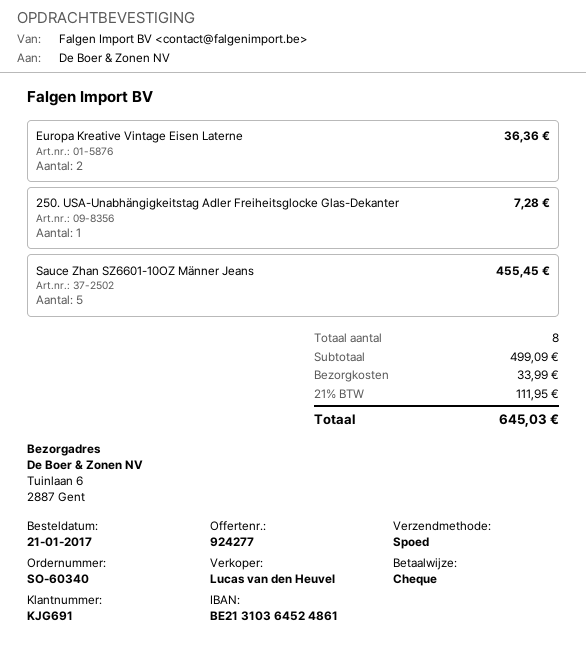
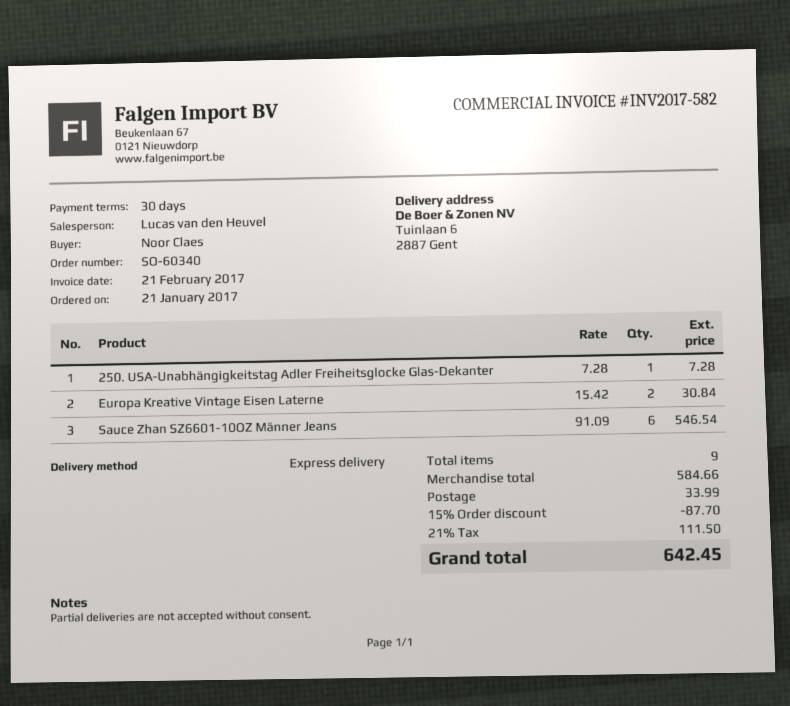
Europa Kreative Vintage Eisen Laterne: 2 for 36.36 -> 2 for 30.84
Sauce Zhan SZ6601-10OZ Männer Jeans: 5 for 455.45 -> 6 for 546.54
total quantity: 8 -> 9
subtotal: 499.09 -> 584.66
discount: none -> 15% = 87.70
tax: 21% = 111.95 -> 21% = 111.50
total: 645.03 -> 642.45

